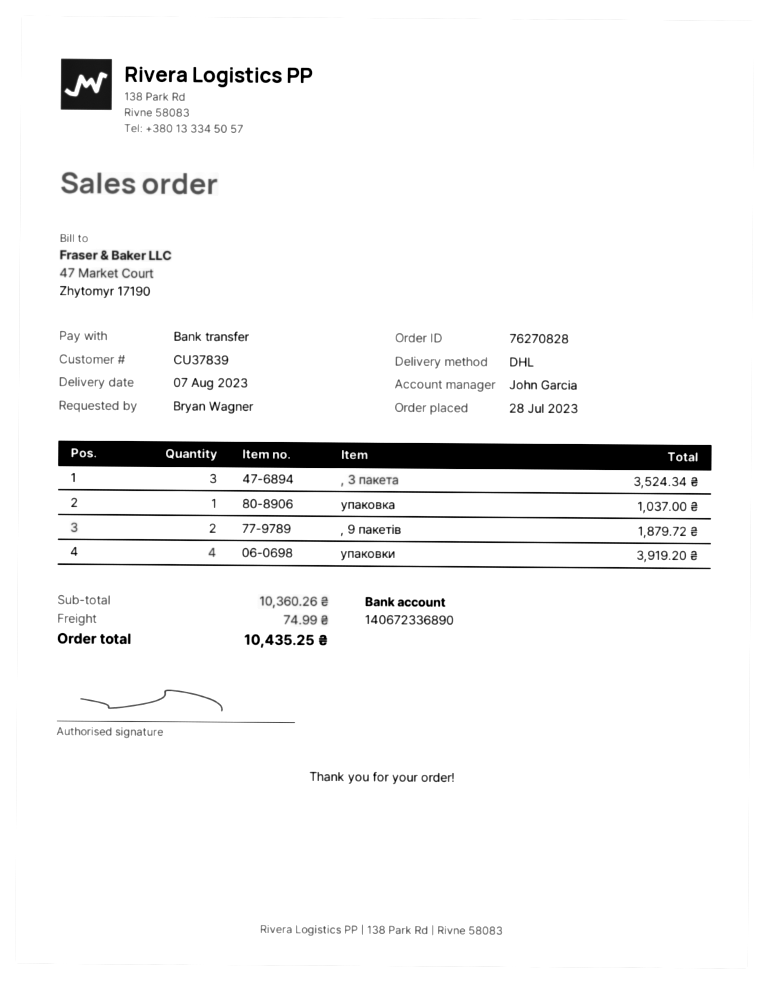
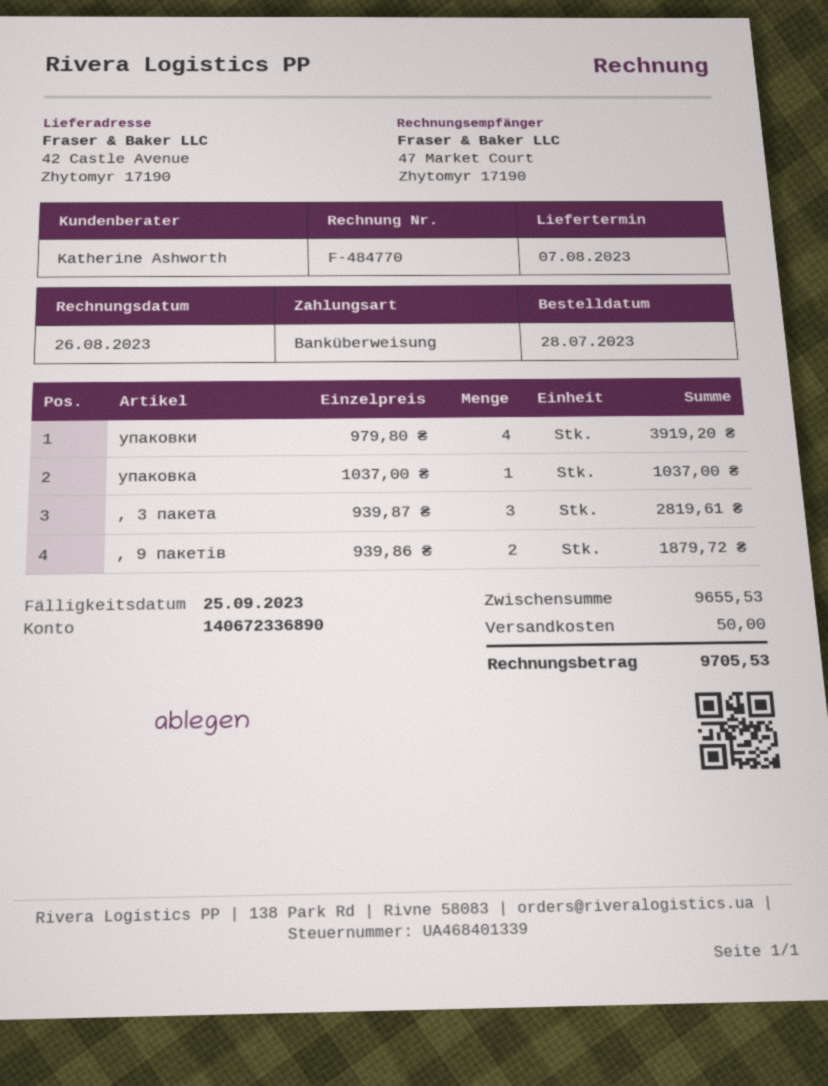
sales rep: John Garcia -> Katherine Ashworth
, 3 пакета: 3 for 3524.34 -> 3 for 2819.61
subtotal: 10360.26 -> 9655.53
shipping: 74.99 -> 50.00
total: 10435.25 -> 9705.53

